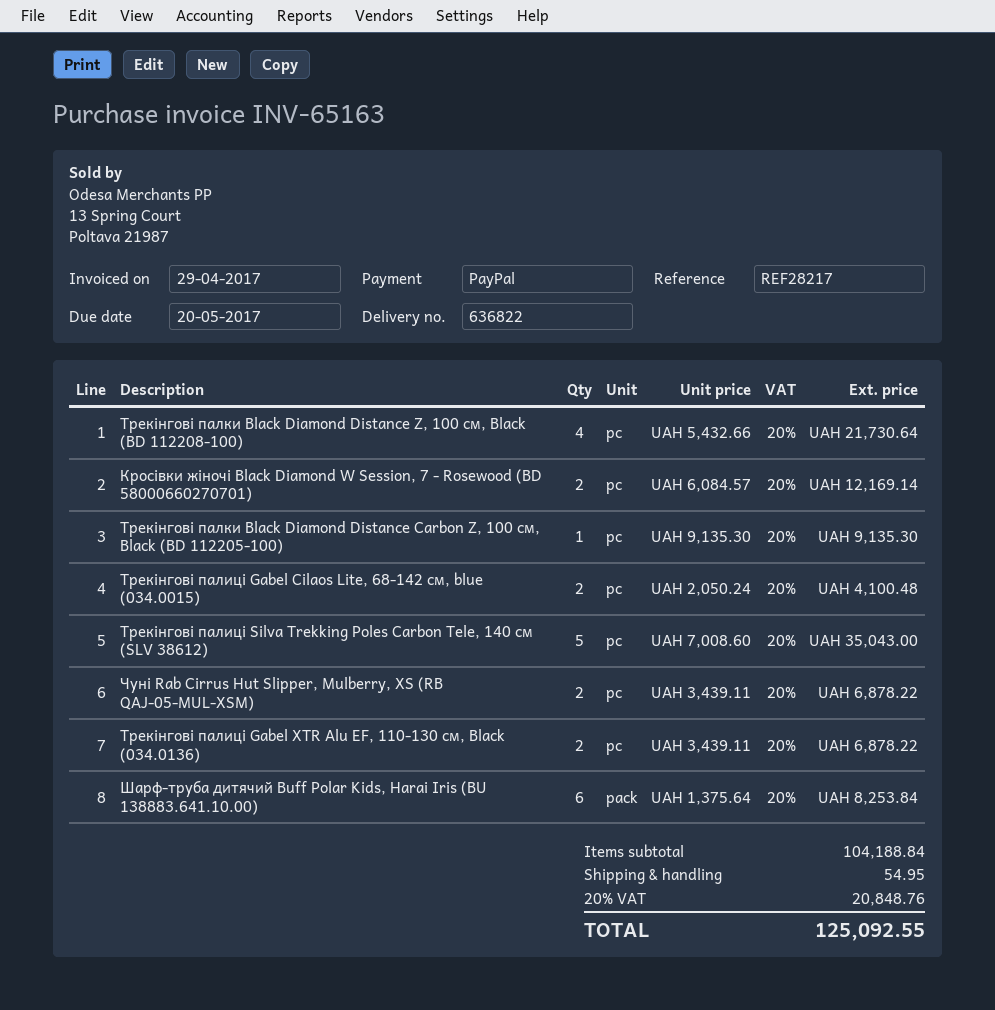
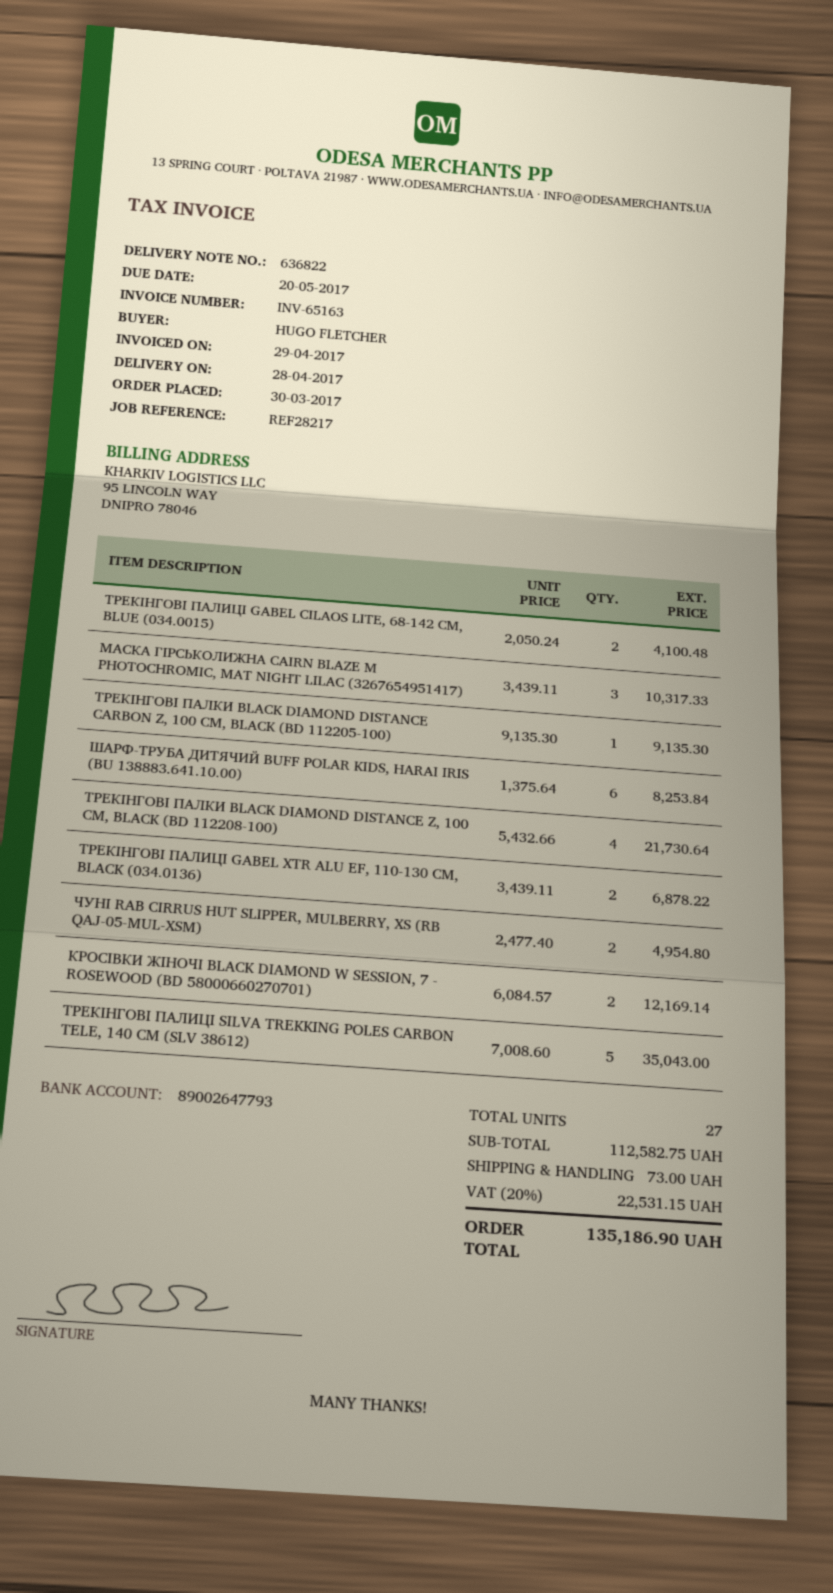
Чуні Rab Cirrus Hut Slipper, Mulberry, XS (RB QAJ-05-MUL-XSM): 2 x 3439.11 = 6878.22 -> 2 x 2477.40 = 4954.80
МАСКА ГІРСЬКОЛИЖНА CAIRN BLAZE M PHOTOCHROMIC, MAT NIGHT LILAC (3267654951417): none -> 3 x 3439.11 = 10317.33
subtotal: 104188.84 -> 112582.75
shipping: 54.95 -> 73.00
tax: 20% = 20848.76 -> 20% = 22531.15
total: 125092.55 -> 135186.90

